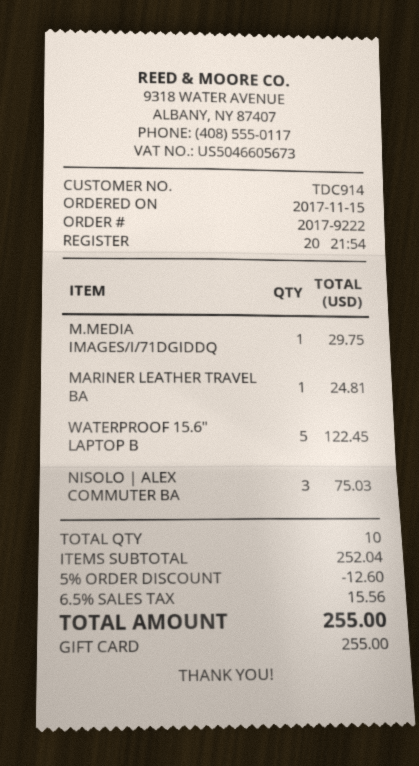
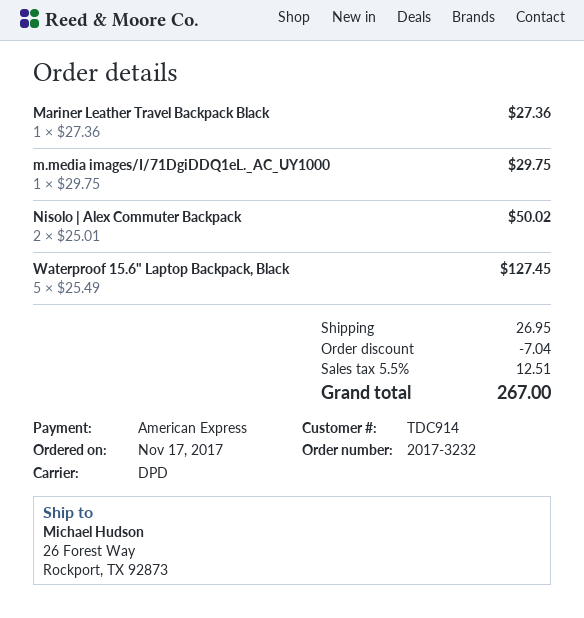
order number: 2017-9222 -> 2017-3232
order date: 2017-11-15 -> 2017-11-17
payment method: gift card -> American Express
MARINER LEATHER TRAVEL BA: 1 for 24.81 -> 1 for 27.36
WATERPROOF 15.6" LAPTOP B: 5 for 122.45 -> 5 for 127.45
NISOLO | ALEX COMMUTER BA: 3 for 75.03 -> 2 for 50.02
discount: 12.60 -> 7.04
shipping: none -> 26.95
tax: 6.5% = 15.56 -> 5.5% = 12.51
total: 255.00 -> 267.00

